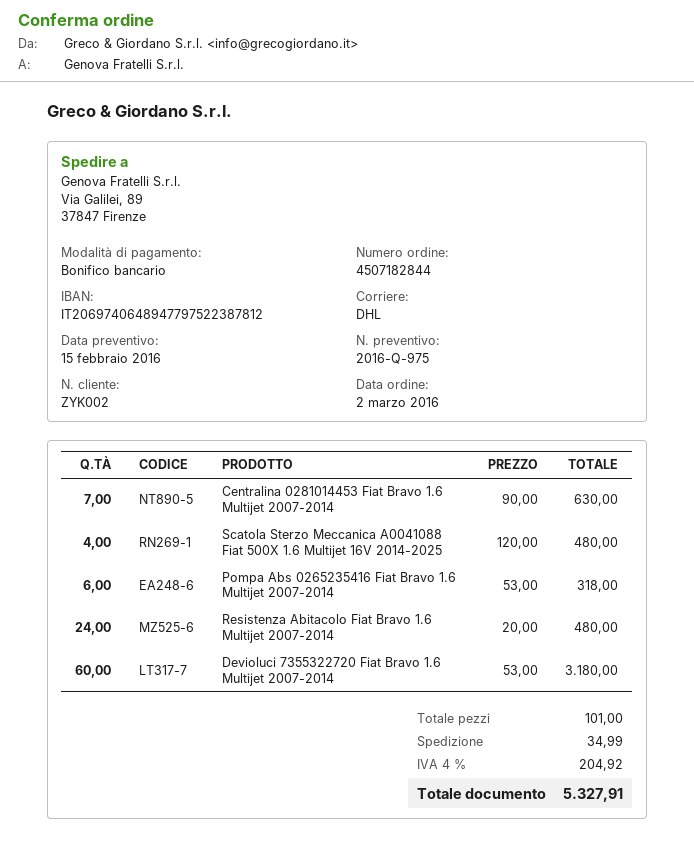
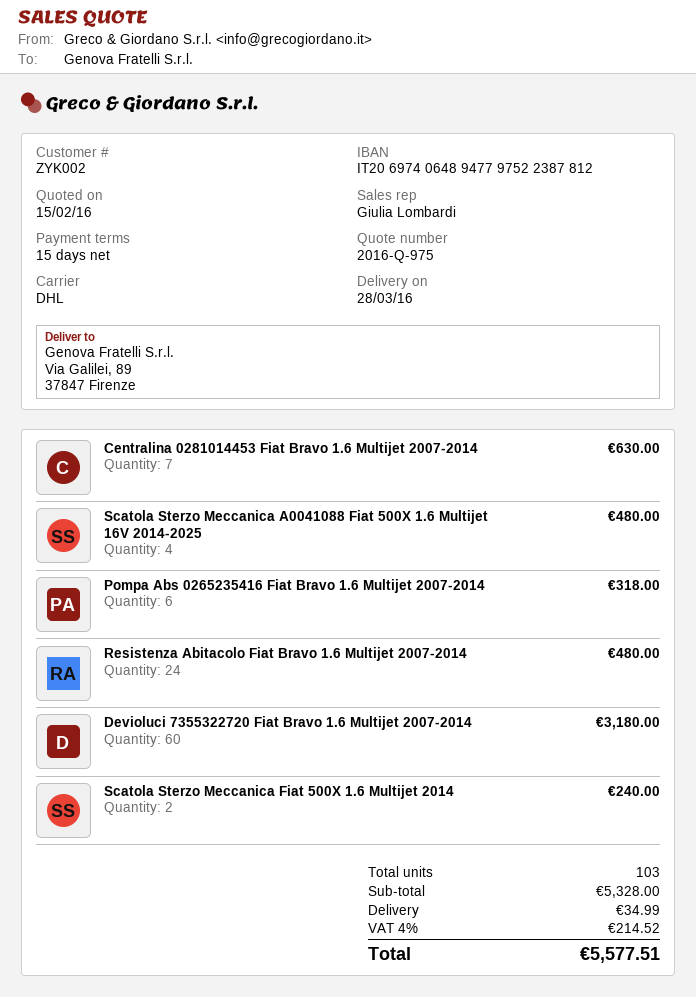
Scatola Sterzo Meccanica Fiat 500X 1.6 Multijet 2014: none -> 2 for 240.00
total quantity: 101 -> 103
tax: 4% = 204.92 -> 4% = 214.52
total: 5327.91 -> 5577.51

